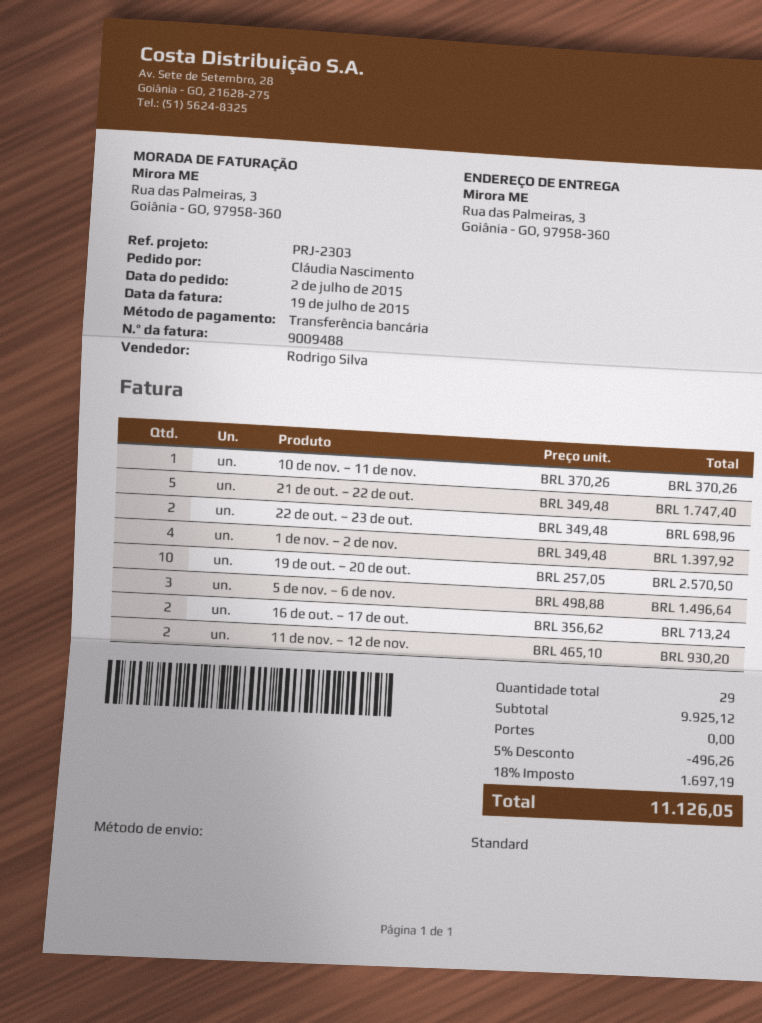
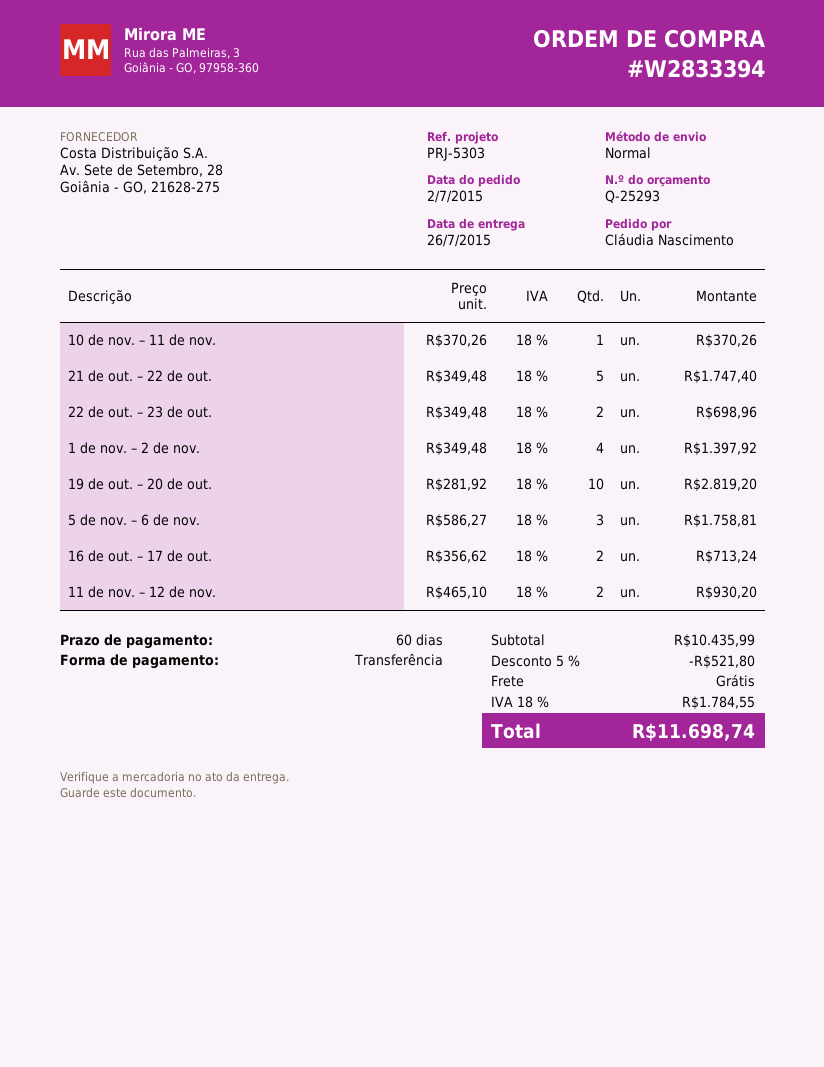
reference: PRJ-2303 -> PRJ-5303
19 de out. – 20 de out.: 10 x 257.05 = 2570.50 -> 10 x 281.92 = 2819.20
5 de nov. – 6 de nov.: 3 x 498.88 = 1496.64 -> 3 x 586.27 = 1758.81
subtotal: 9925.12 -> 10435.99
discount: 5% = 496.26 -> 5% = 521.80
tax: 18% = 1697.19 -> 18% = 1784.55
total: 11126.05 -> 11698.74

